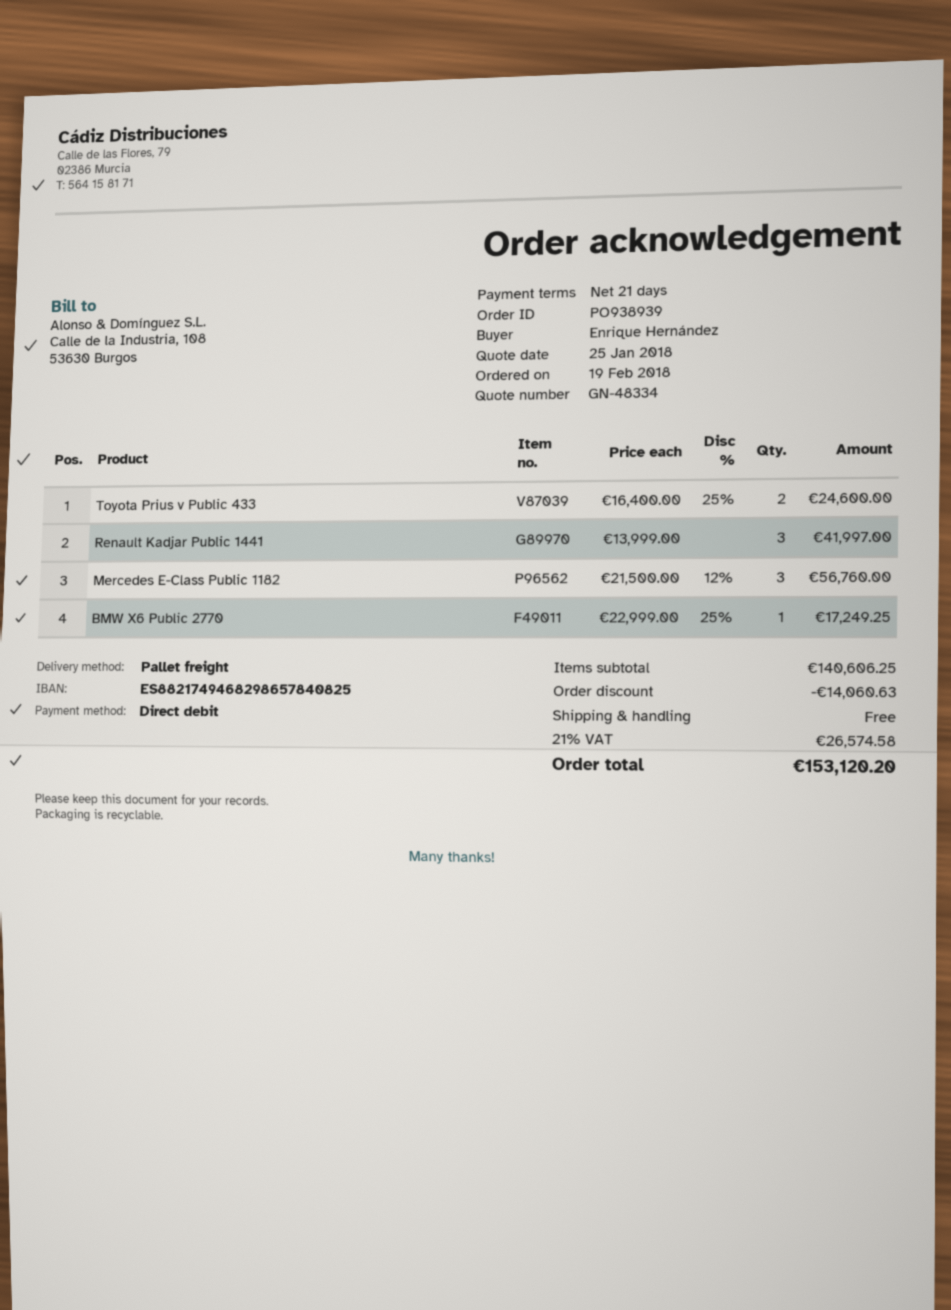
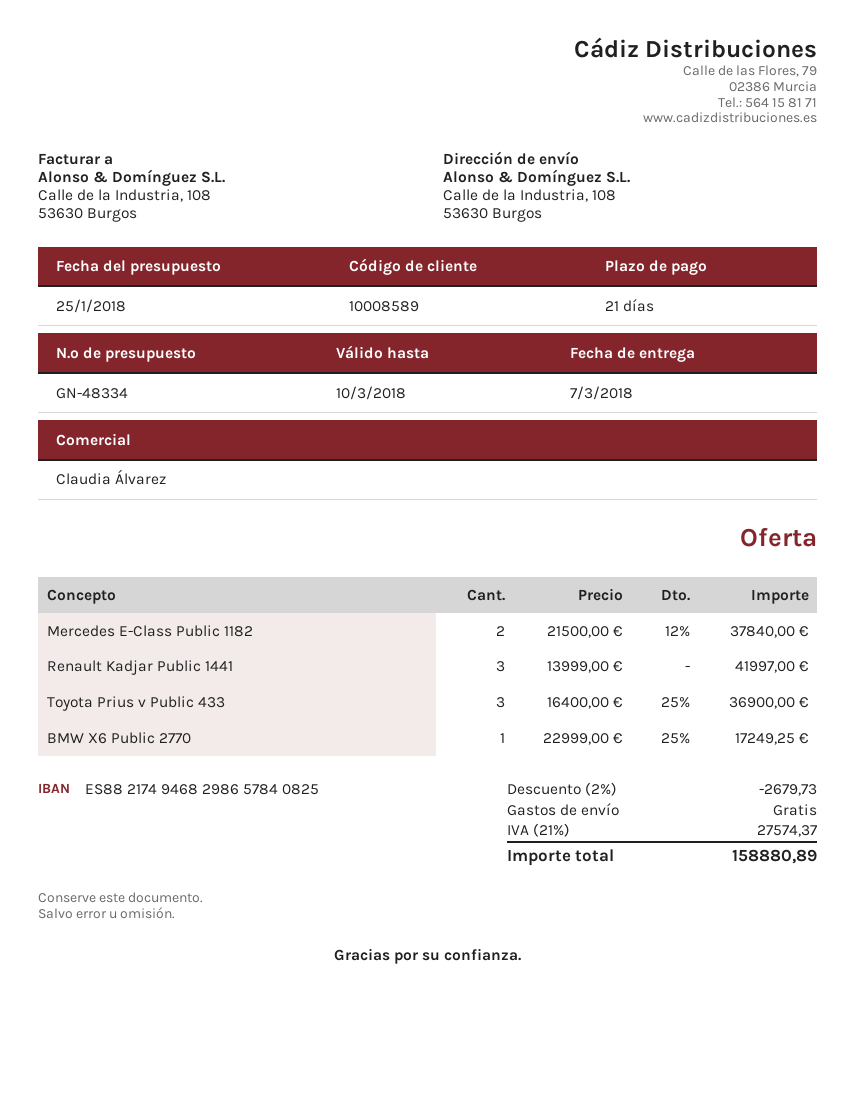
Toyota Prius v Public 433: 2 x 16400.00 - 25% = 24600.00 -> 3 x 16400.00 - 25% = 36900.00
Mercedes E-Class Public 1182: 3 x 21500.00 - 12% = 56760.00 -> 2 x 21500.00 - 12% = 37840.00
discount: 14060.63 -> 2679.73
tax: 21% = 26574.58 -> 21% = 27574.37
total: 153120.20 -> 158880.89

